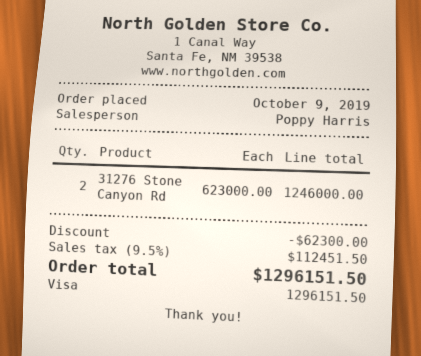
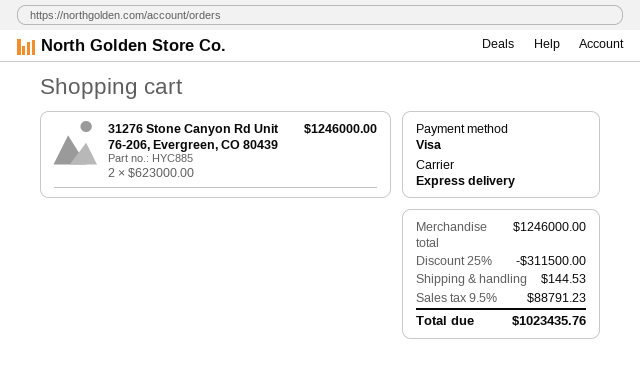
discount: 62300.00 -> 311500.00
shipping: none -> 144.53
tax: 9.5% = 112451.50 -> 9.5% = 88791.23
total: 1296151.50 -> 1023435.76

